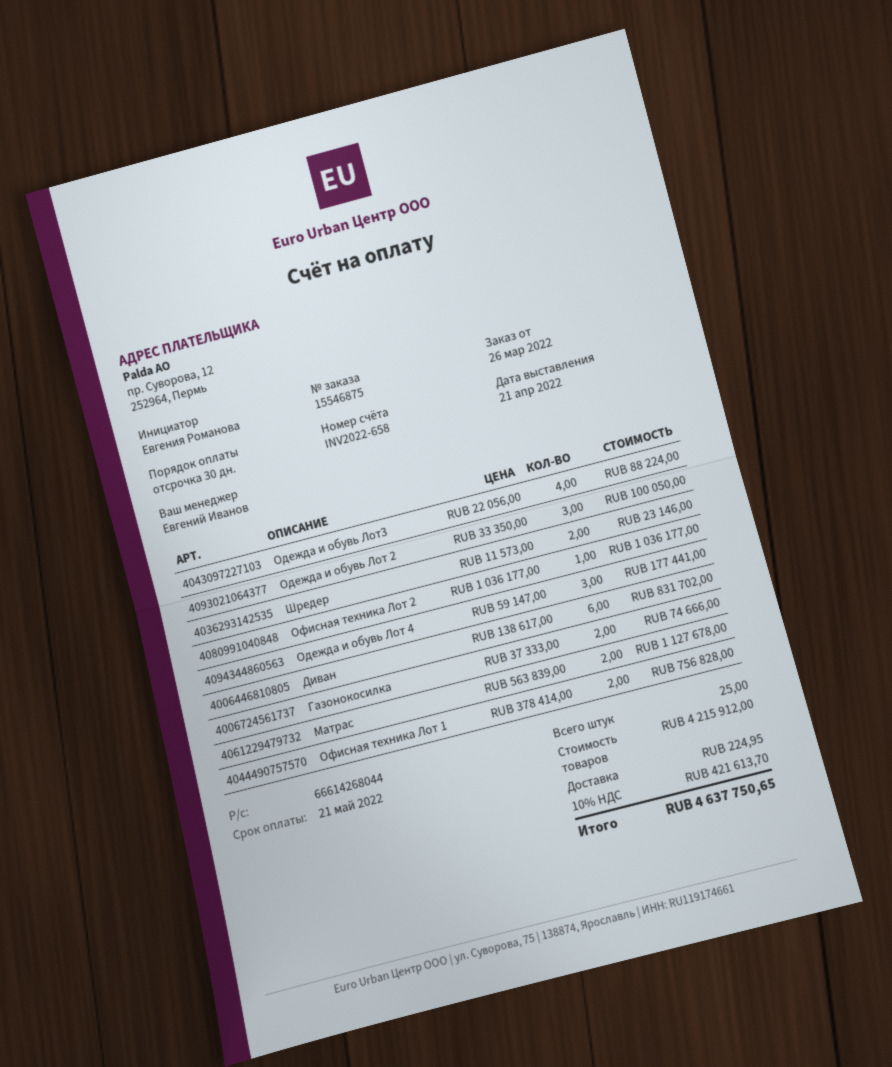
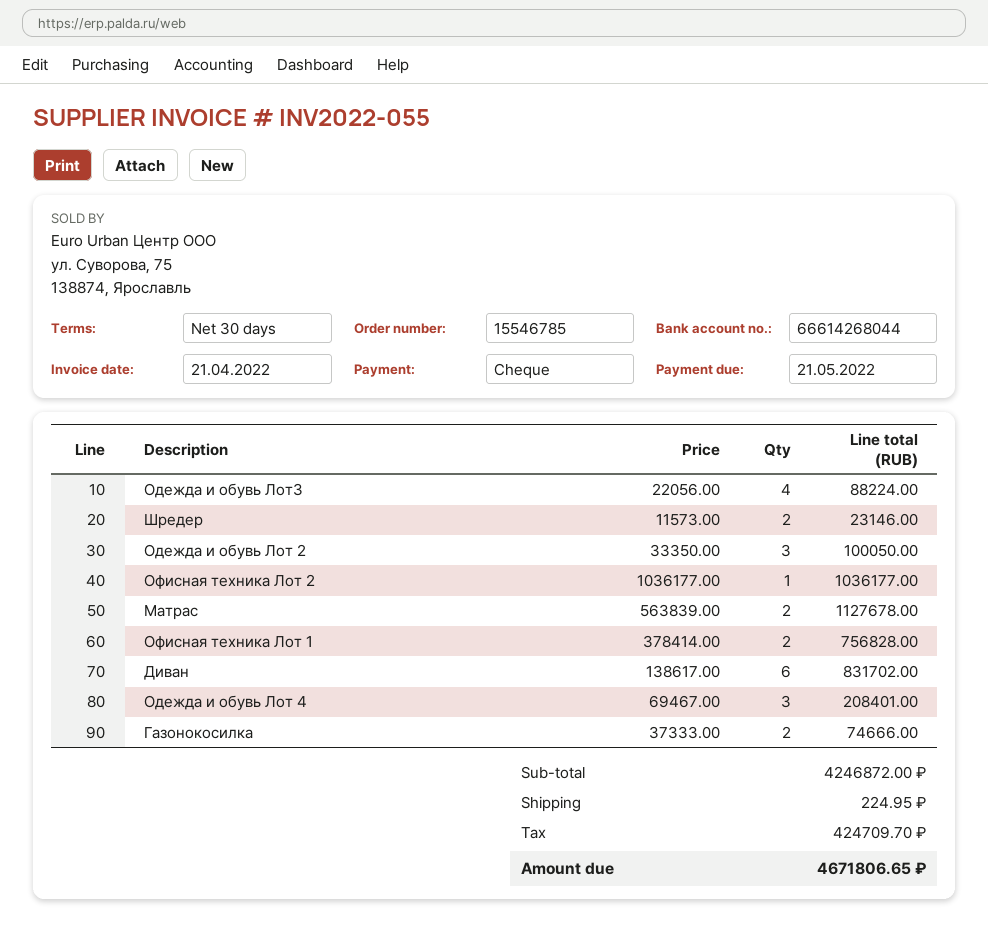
order number: 15546875 -> 15546785
invoice number: INV2022-658 -> INV2022-055
Одежда и обувь Лот 4: 3 x 59147.00 = 177441.00 -> 3 x 69467.00 = 208401.00
subtotal: 4215912.00 -> 4246872.00
tax: 421613.70 -> 424709.70
total: 4637750.65 -> 4671806.65

